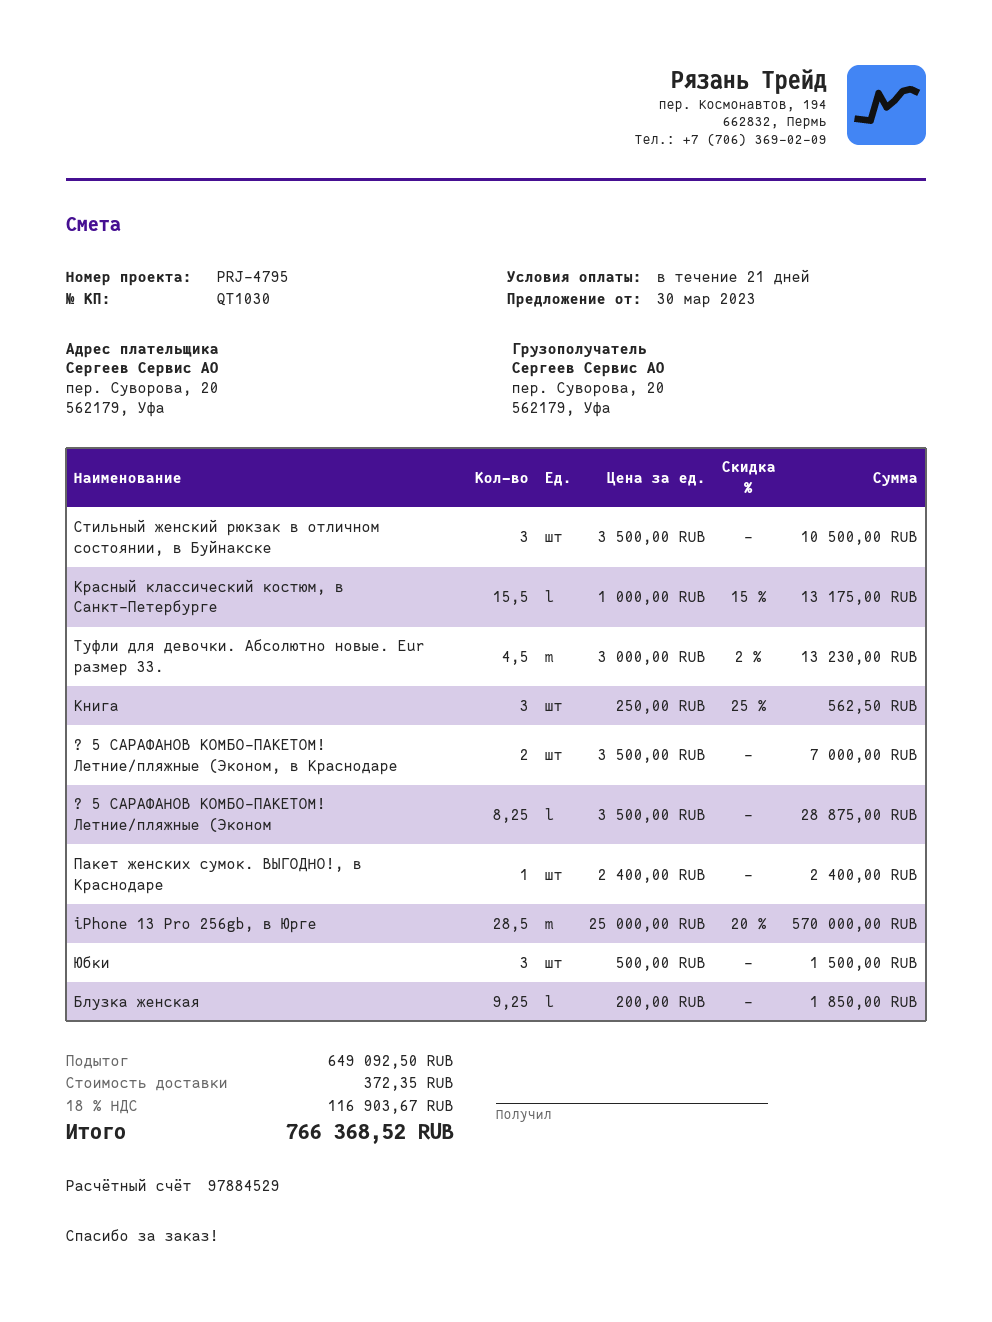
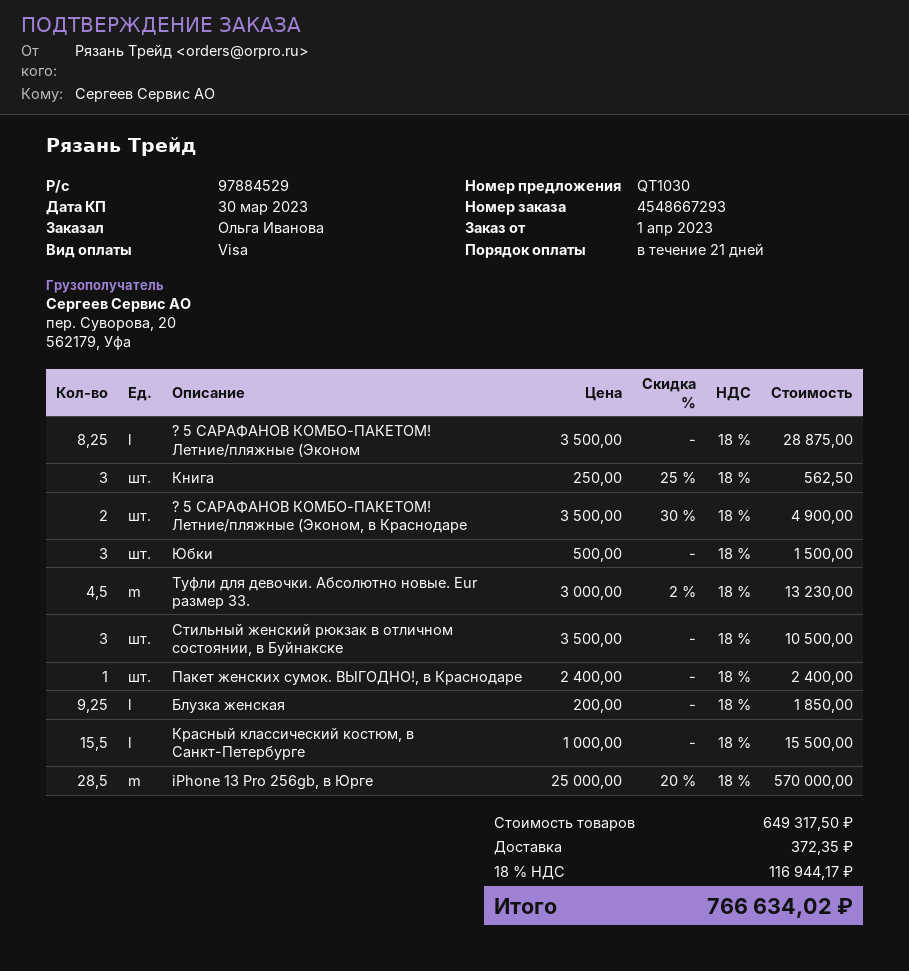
Красный классический костюм, в Санкт-Петербурге: 15.5 x 1000.00 - 15% = 13175.00 -> 15.5 x 1000.00 = 15500.00
? 5 САРАФАНОВ КОМБО-ПАКЕТОМ! Летние/пляжные (Эконом, в Краснодаре: 2 x 3500.00 = 7000.00 -> 2 x 3500.00 - 30% = 4900.00
subtotal: 649092.50 -> 649317.50
tax: 18% = 116903.67 -> 18% = 116944.17
total: 766368.52 -> 766634.02

